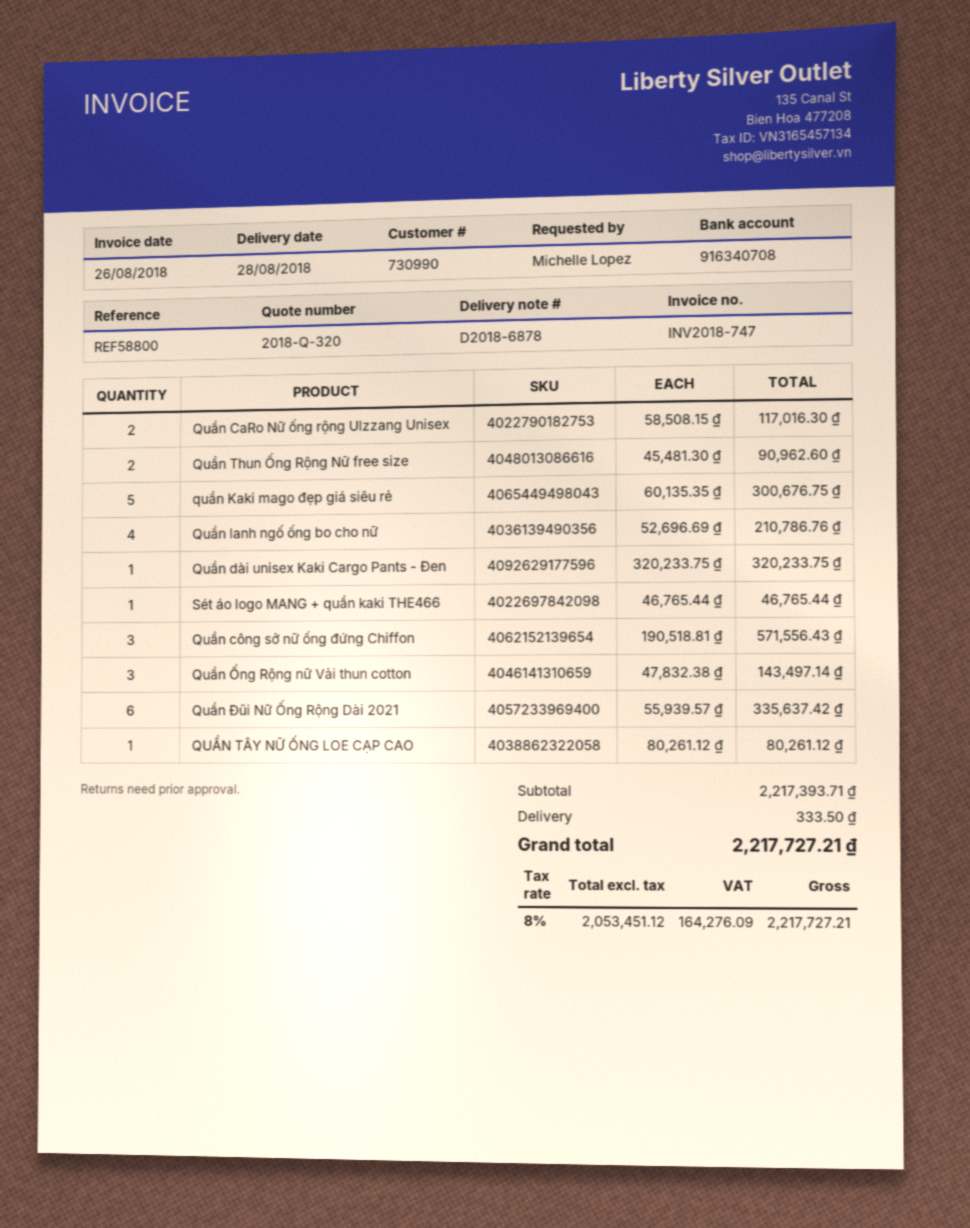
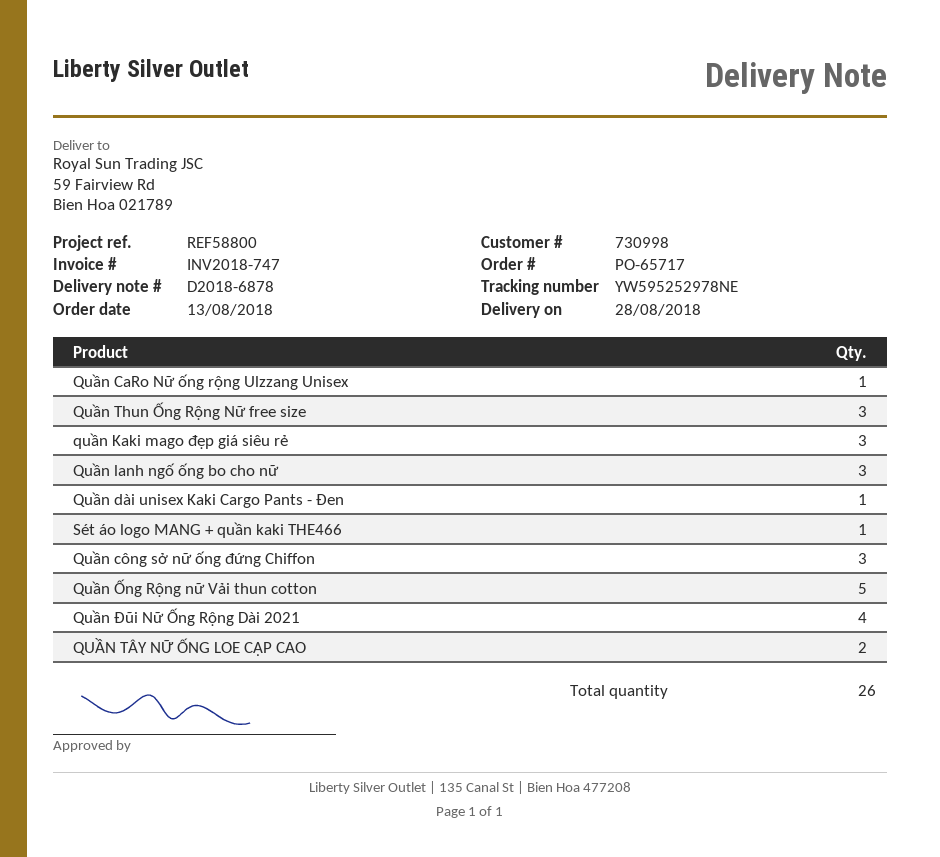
customer number: 730990 -> 730998
Quần CaRo Nữ ống rộng Ulzzang Unisex: 2 -> 1
Quần Thun Ống Rộng Nữ free size: 2 -> 3
quần Kaki mago đẹp giá siêu rẻ: 5 -> 3
Quần lanh ngố ống bo cho nữ: 4 -> 3
Quần Ống Rộng nữ Vải thun cotton: 3 -> 5
Quần Đũi Nữ Ống Rộng Dài 2021: 6 -> 4
QUẦN TÂY NỮ ỐNG LOE CẠP CAO: 1 -> 2

